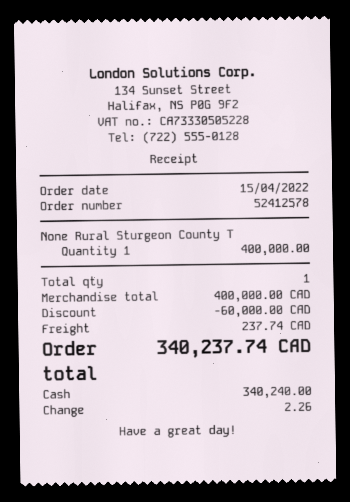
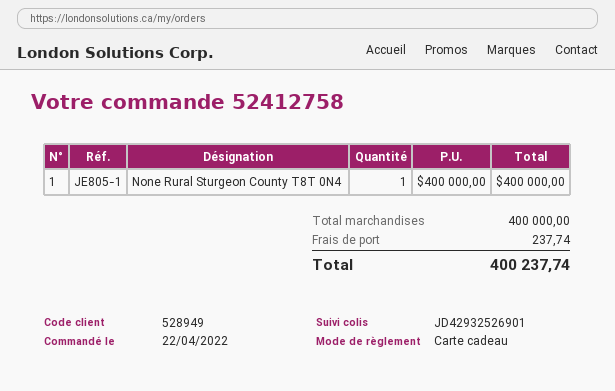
order number: 52412578 -> 52412758
order date: 2022-04-15 -> 2022-04-22
payment method: cash -> gift card
discount: 60000.00 -> none
total: 340237.74 -> 400237.74

